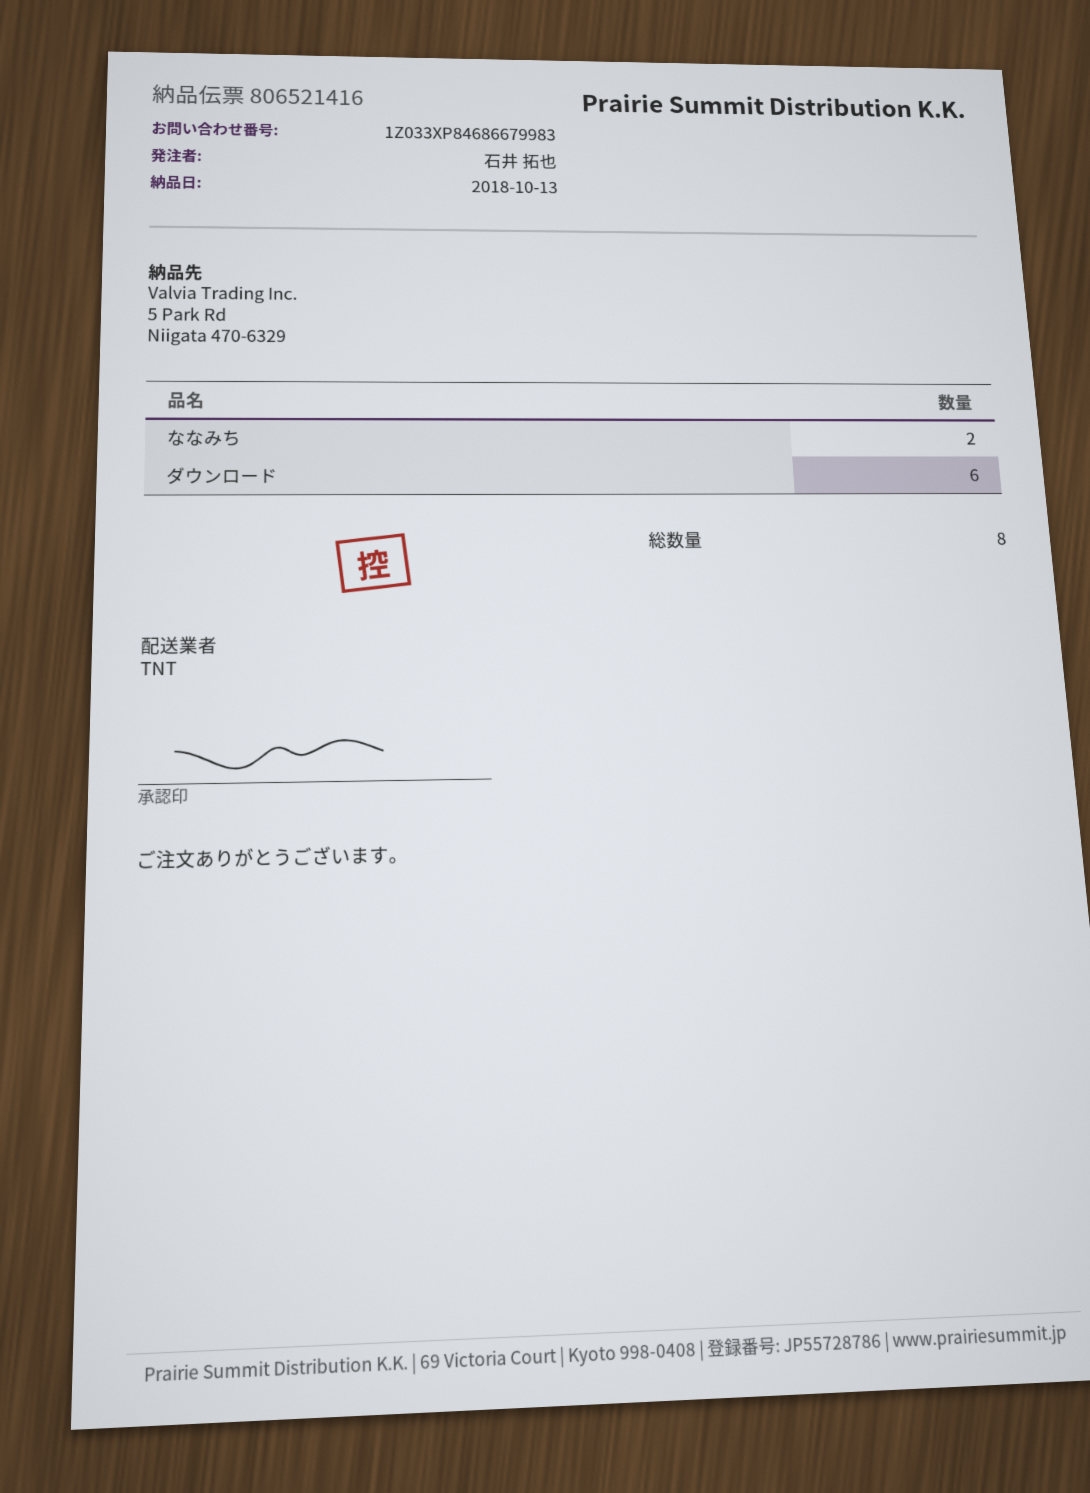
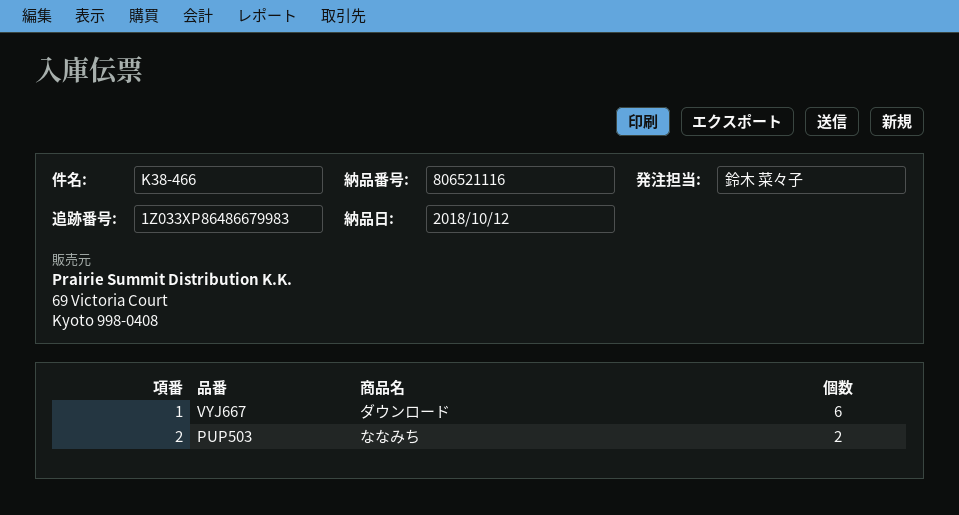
delivery note number: 806521416 -> 806521116
delivery date: 2018-10-13 -> 2018-10-12
ordered by: 石井 拓也 -> 鈴木 菜々子
tracking number: 1Z033XP84686679983 -> 1Z033XP86486679983

